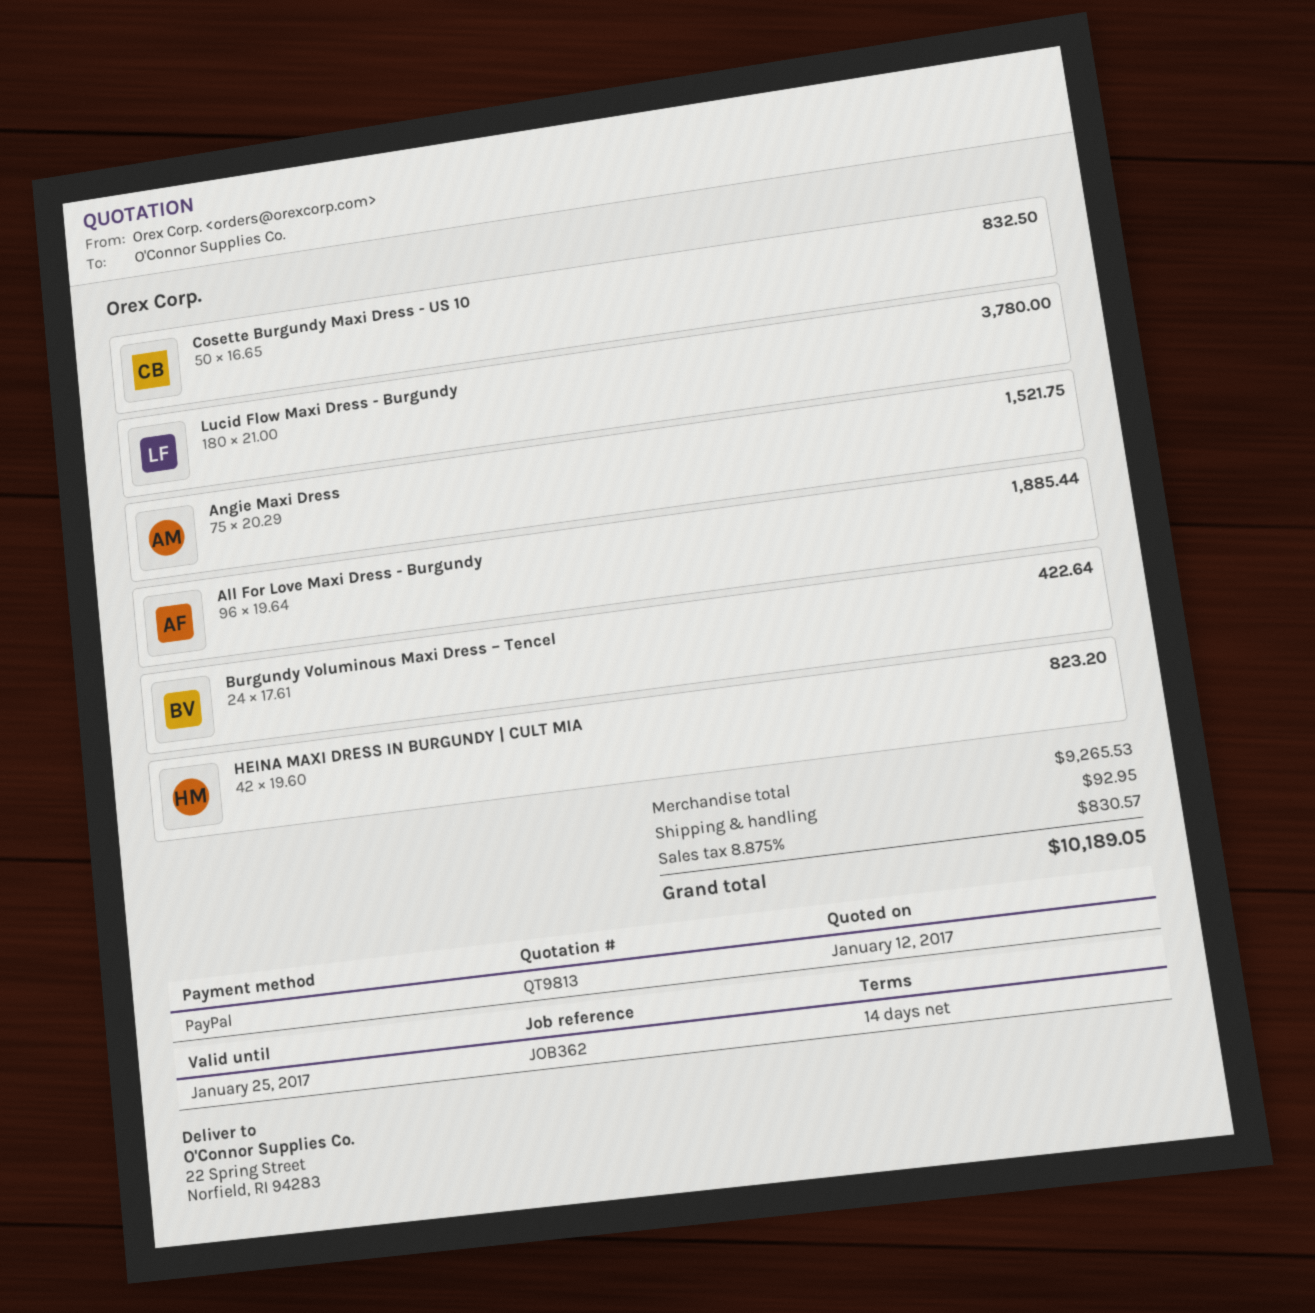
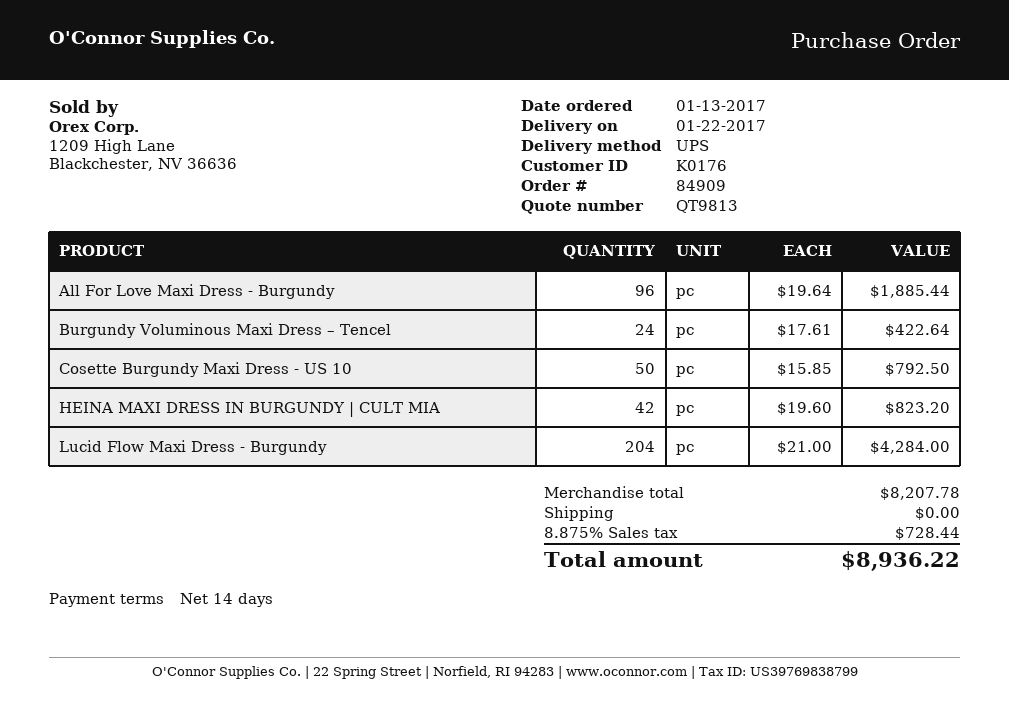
Cosette Burgundy Maxi Dress - US 10: 50 x 16.65 = 832.50 -> 50 x 15.85 = 792.50
Lucid Flow Maxi Dress - Burgundy: 180 x 21.00 = 3780.00 -> 204 x 21.00 = 4284.00
Angie Maxi Dress: 75 x 20.29 = 1521.75 -> none
subtotal: 9265.53 -> 8207.78
shipping: 92.95 -> 0.00
tax: 8.875% = 830.57 -> 8.875% = 728.44
total: 10189.05 -> 8936.22

